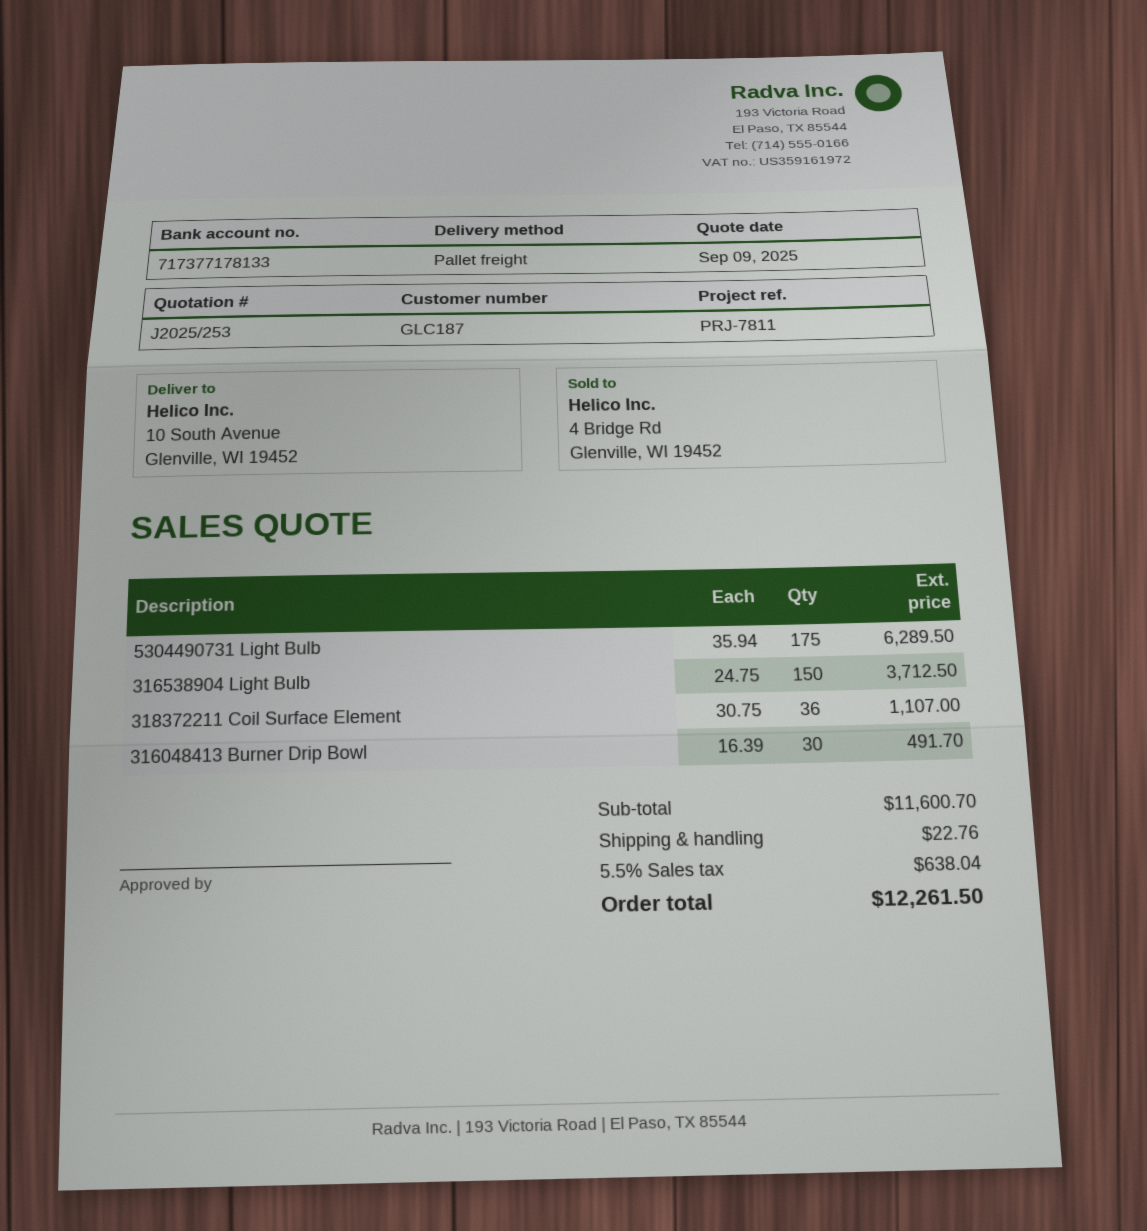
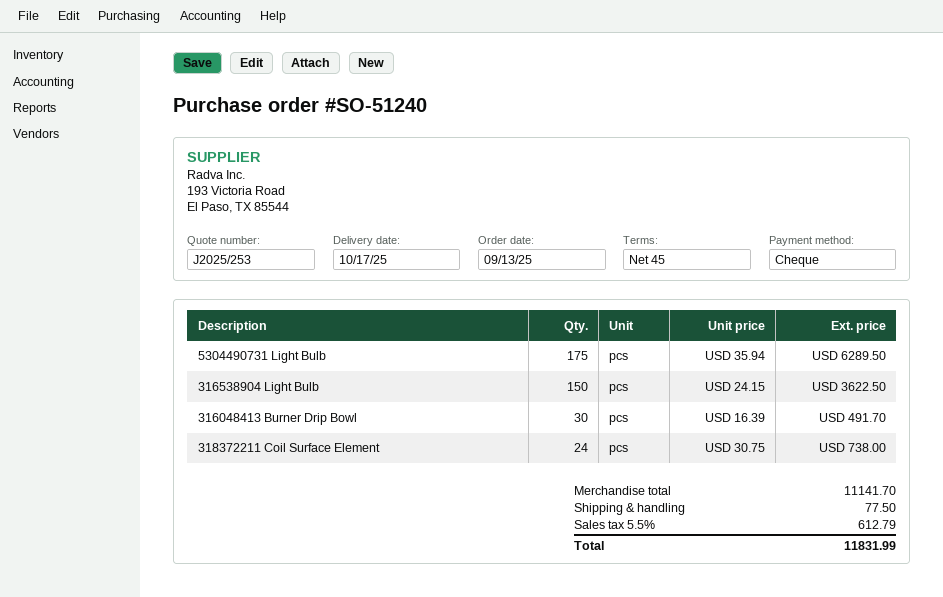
316538904 Light Bulb: 150 x 24.75 = 3712.50 -> 150 x 24.15 = 3622.50
318372211 Coil Surface Element: 36 x 30.75 = 1107.00 -> 24 x 30.75 = 738.00
subtotal: 11600.70 -> 11141.70
shipping: 22.76 -> 77.50
tax: 5.5% = 638.04 -> 5.5% = 612.79
total: 12261.50 -> 11831.99

